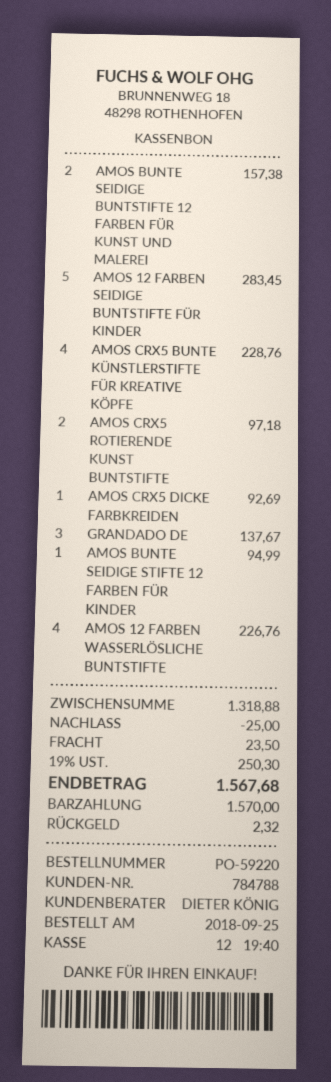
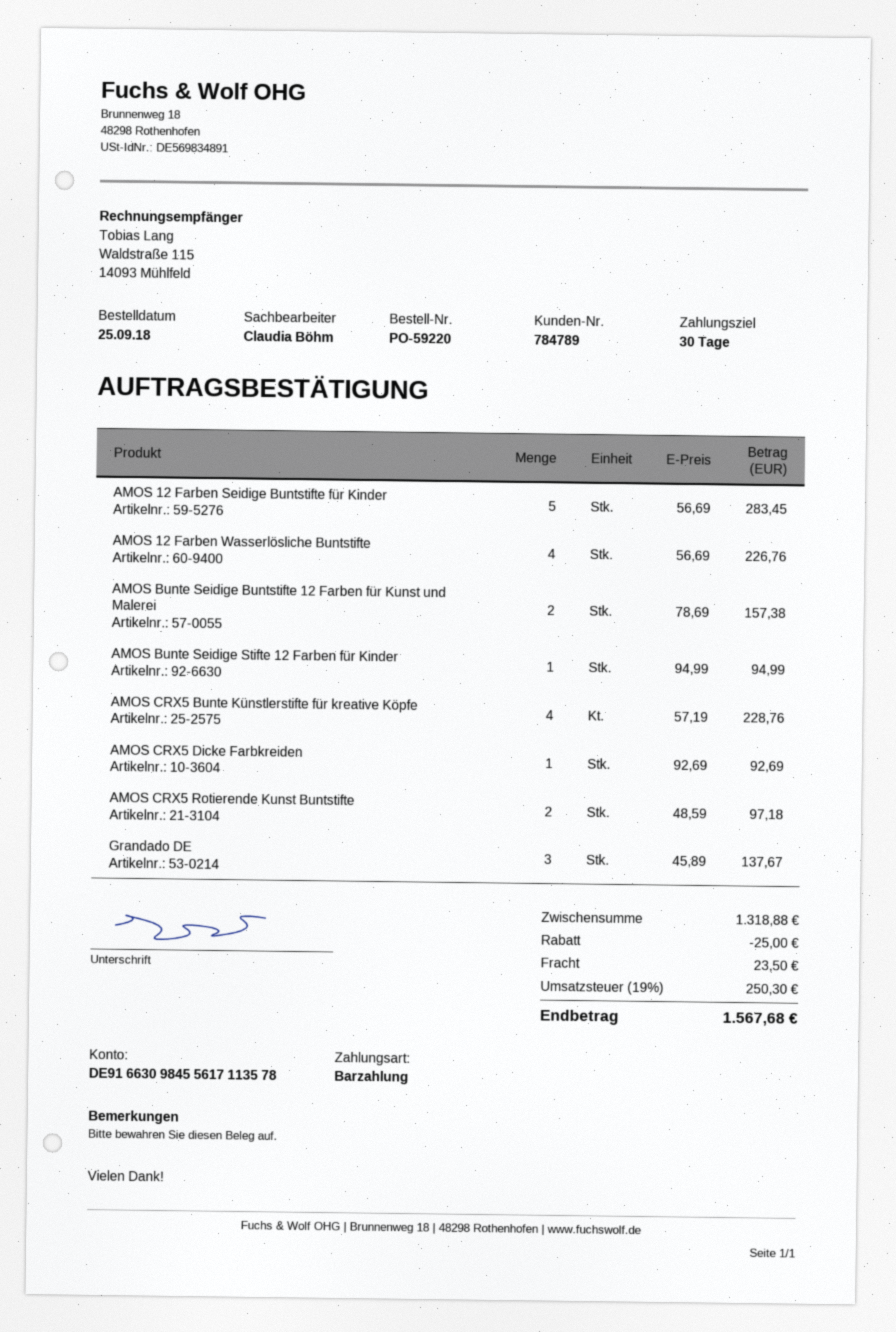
customer number: 784788 -> 784789
sales rep: DIETER KÖNIG -> Claudia Böhm

